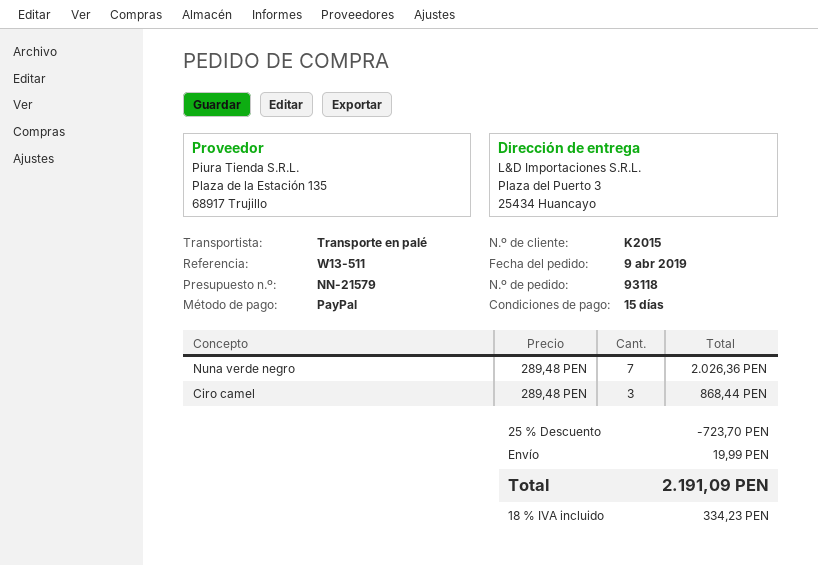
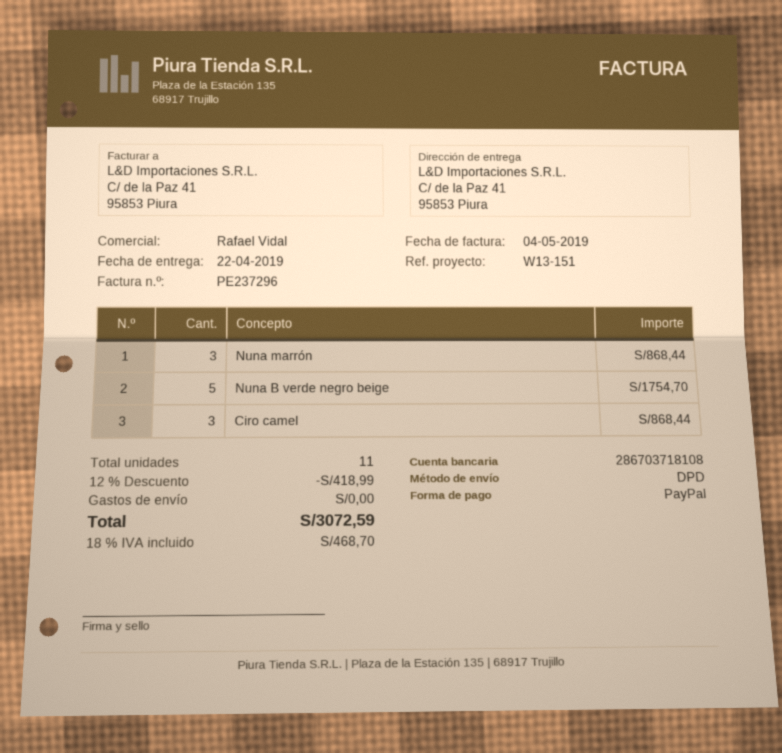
reference: W13-511 -> W13-151
shipping method: pallet freight -> DPD
ship to: Plaza del Puerto 3, 25434 Huancayo -> C/ de la Paz 41, 95853 Piura
Nuna verde negro: 7 for 2026.36 -> none
Nuna marrón: none -> 3 for 868.44
Nuna B verde negro beige: none -> 5 for 1754.70
discount: 25% = 723.70 -> 12% = 418.99
shipping: 19.99 -> 0.00
tax: 18% = 334.23 -> 18% = 468.70
total: 2191.09 -> 3072.59

